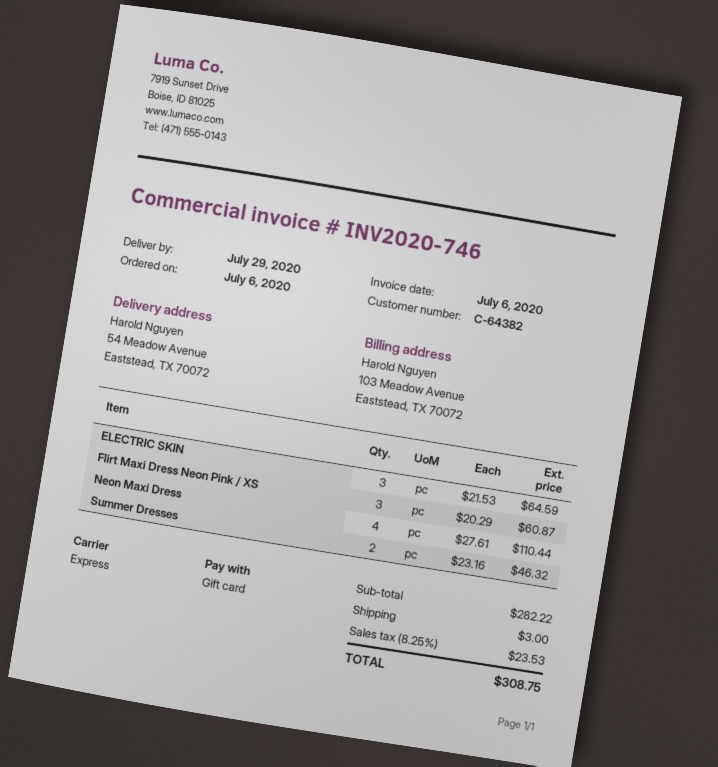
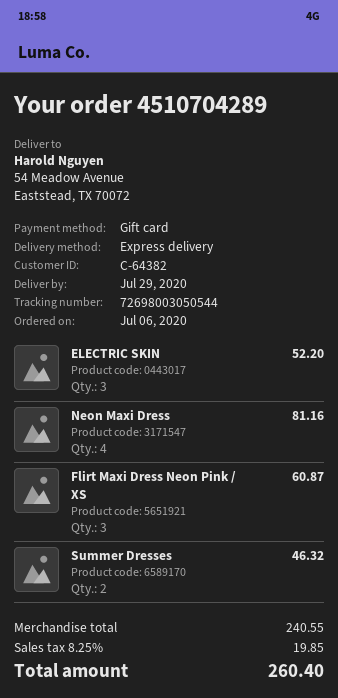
ELECTRIC SKIN: 3 for 64.59 -> 3 for 52.20
Neon Maxi Dress: 4 for 110.44 -> 4 for 81.16
subtotal: 282.22 -> 240.55
shipping: 3.00 -> none
tax: 8.25% = 23.53 -> 8.25% = 19.85
total: 308.75 -> 260.40

